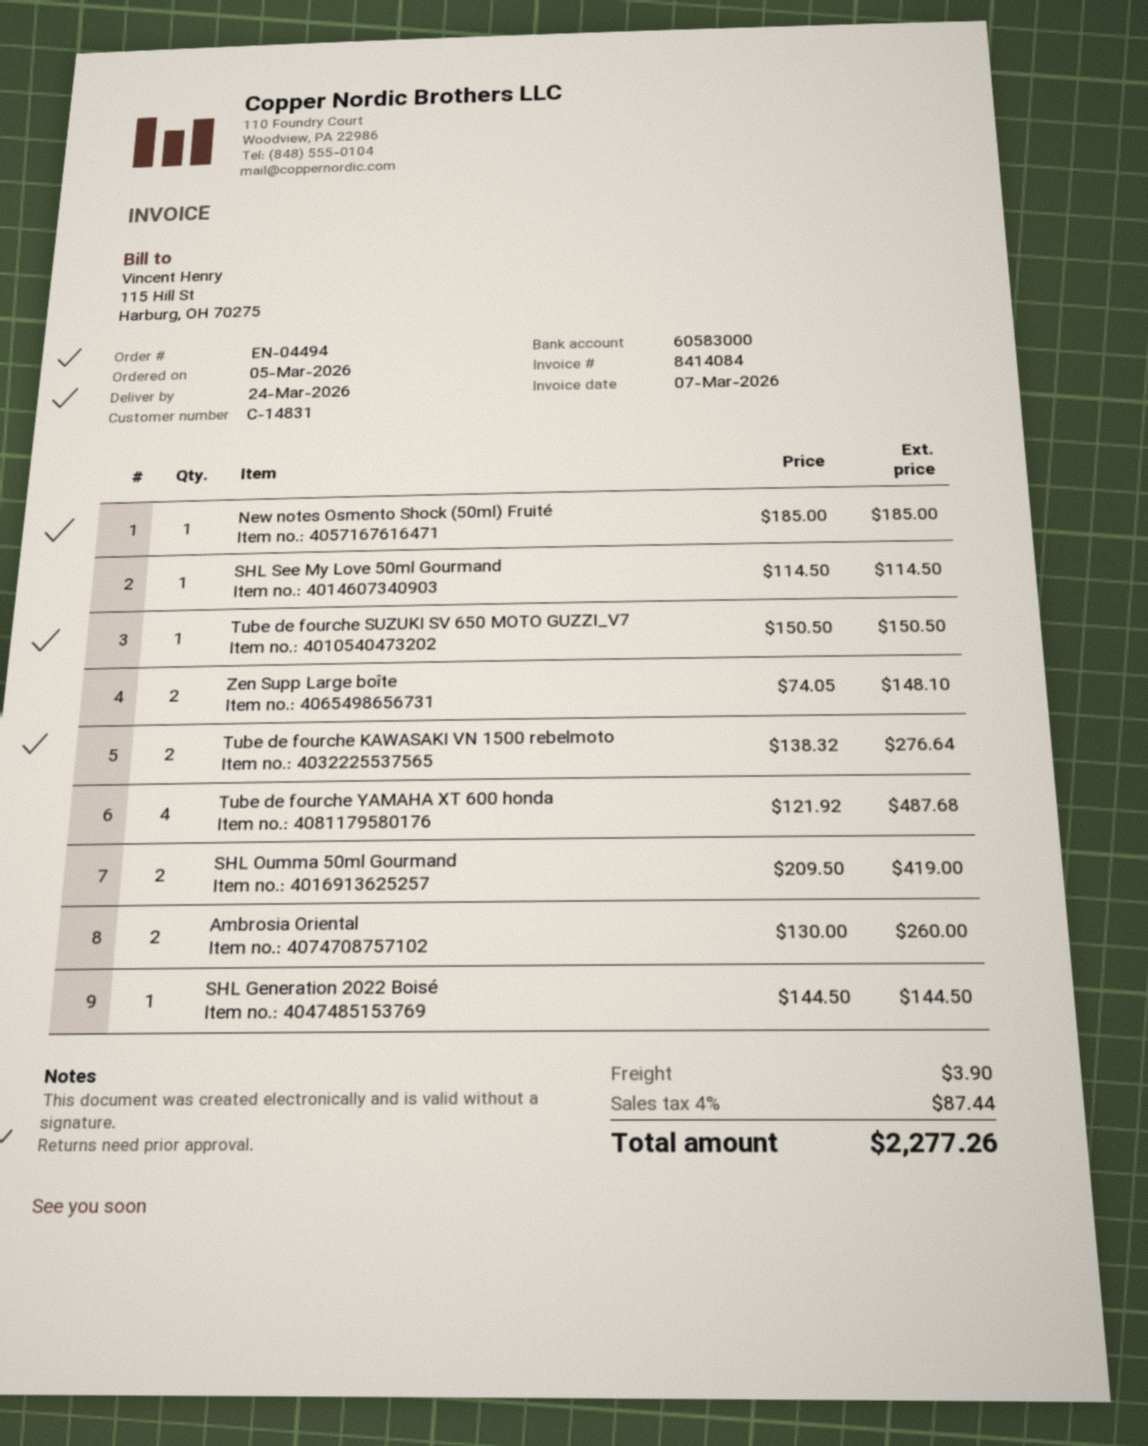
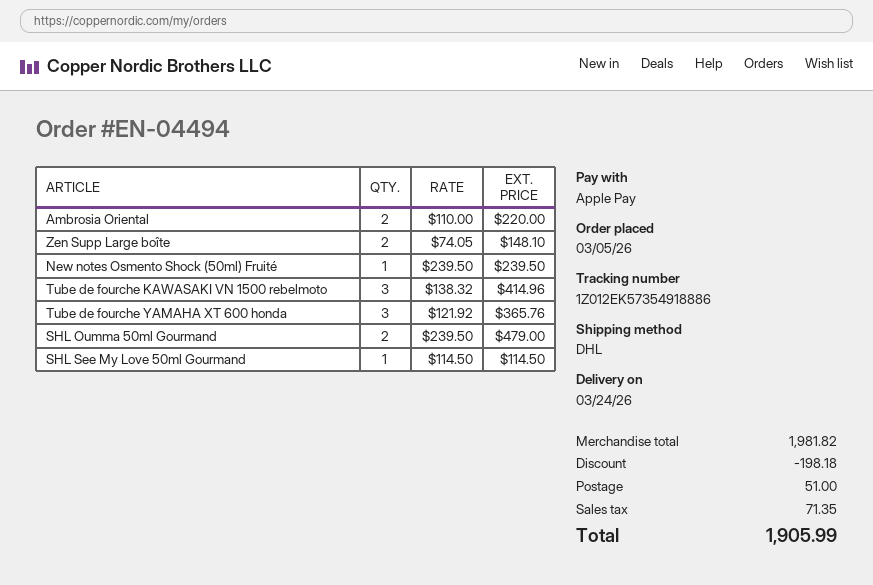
New notes Osmento Shock (50ml) Fruité: 1 x 185.00 = 185.00 -> 1 x 239.50 = 239.50
Tube de fourche SUZUKI SV 650 MOTO GUZZI_V7: 1 x 150.50 = 150.50 -> none
Tube de fourche KAWASAKI VN 1500 rebelmoto: 2 x 138.32 = 276.64 -> 3 x 138.32 = 414.96
Tube de fourche YAMAHA XT 600 honda: 4 x 121.92 = 487.68 -> 3 x 121.92 = 365.76
SHL Oumma 50ml Gourmand: 2 x 209.50 = 419.00 -> 2 x 239.50 = 479.00
Ambrosia Oriental: 2 x 130.00 = 260.00 -> 2 x 110.00 = 220.00
SHL Generation 2022 Boisé: 1 x 144.50 = 144.50 -> none
discount: none -> 198.18
shipping: 3.90 -> 51.00
tax: 87.44 -> 71.35
total: 2277.26 -> 1905.99

